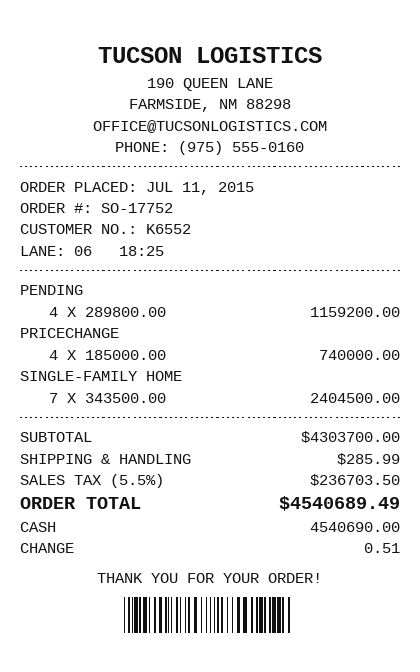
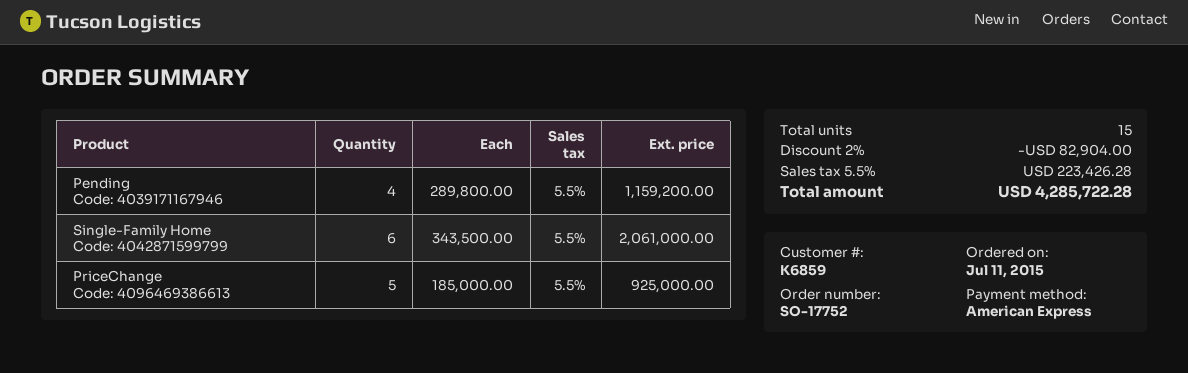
customer number: K6552 -> K6859
payment method: cash -> American Express
PRICECHANGE: 4 x 185000.00 = 740000.00 -> 5 x 185000.00 = 925000.00
SINGLE-FAMILY HOME: 7 x 343500.00 = 2404500.00 -> 6 x 343500.00 = 2061000.00
discount: none -> 2% = 82904.00
shipping: 285.99 -> none
tax: 5.5% = 236703.50 -> 5.5% = 223426.28
total: 4540689.49 -> 4285722.28

